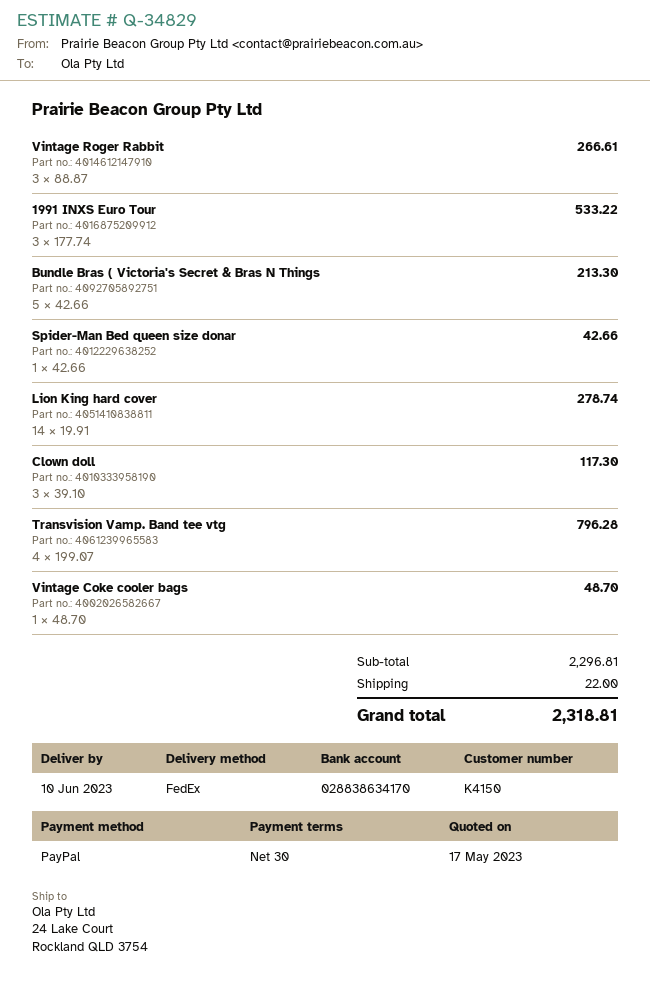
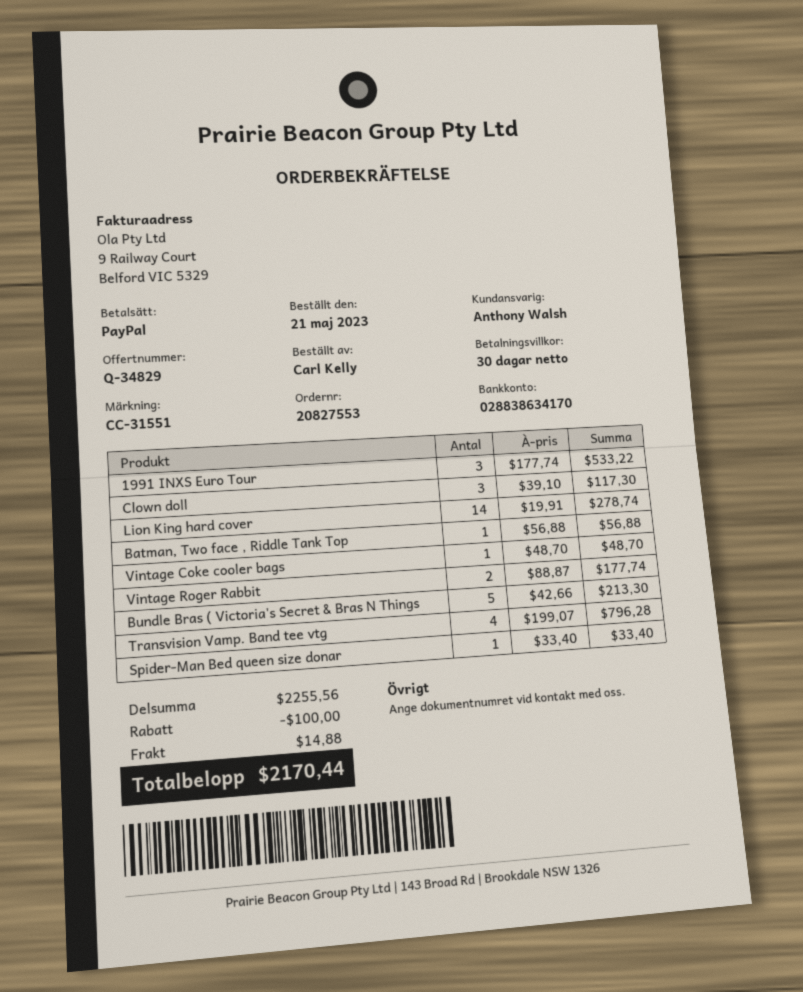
Vintage Roger Rabbit: 3 x 88.87 = 266.61 -> 2 x 88.87 = 177.74
Spider-Man Bed queen size donar: 1 x 42.66 = 42.66 -> 1 x 33.40 = 33.40
Batman, Two face , Riddle Tank Top: none -> 1 x 56.88 = 56.88
subtotal: 2296.81 -> 2255.56
discount: none -> 100.00
shipping: 22.00 -> 14.88
total: 2318.81 -> 2170.44

